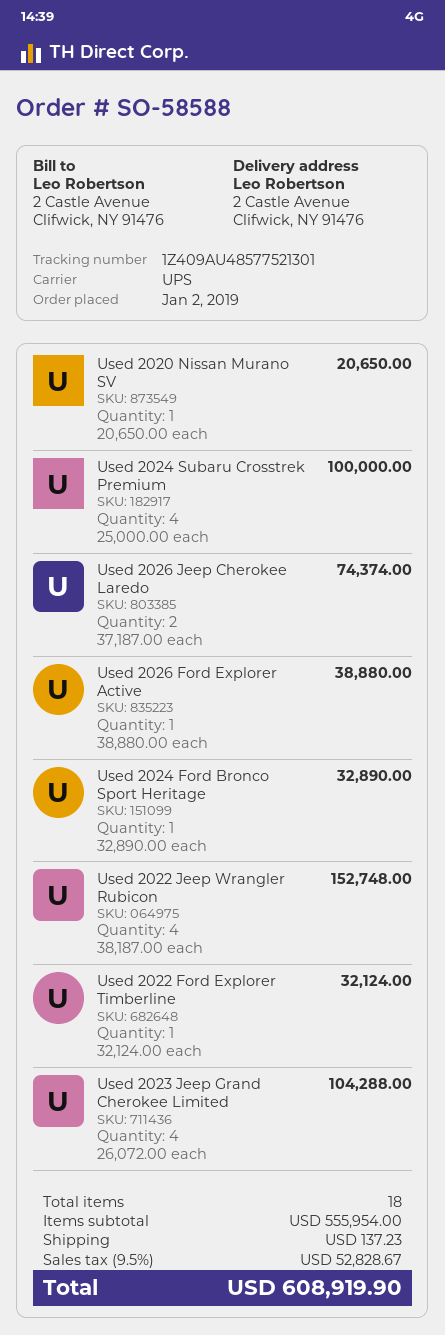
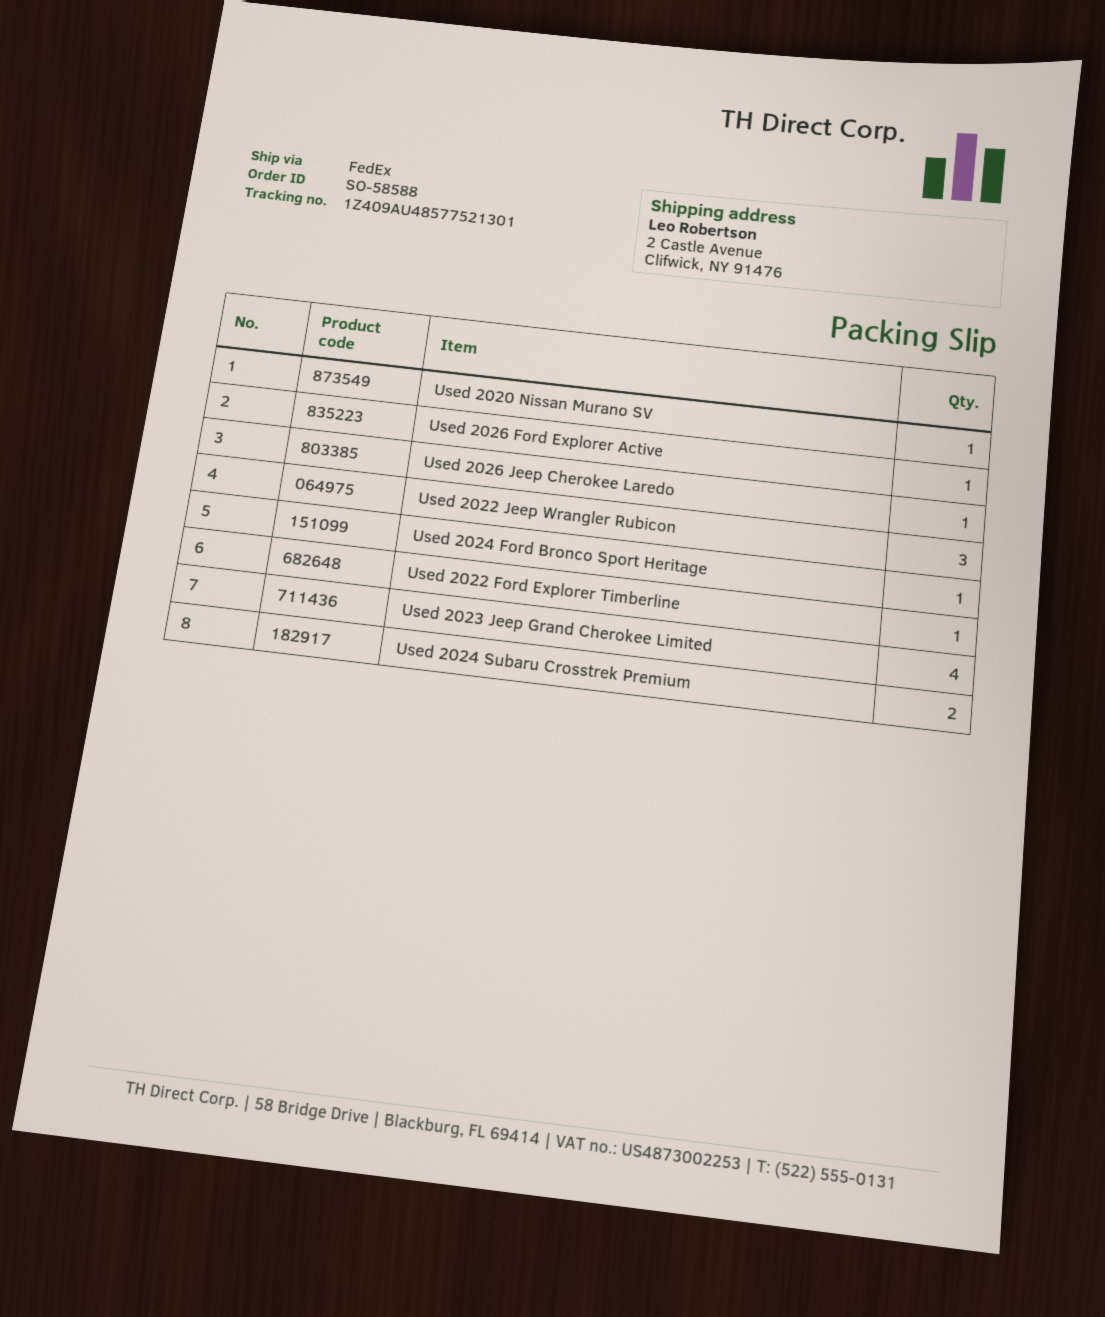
shipping method: UPS -> FedEx
Used 2024 Subaru Crosstrek Premium: 4 -> 2
Used 2026 Jeep Cherokee Laredo: 2 -> 1
Used 2022 Jeep Wrangler Rubicon: 4 -> 3

